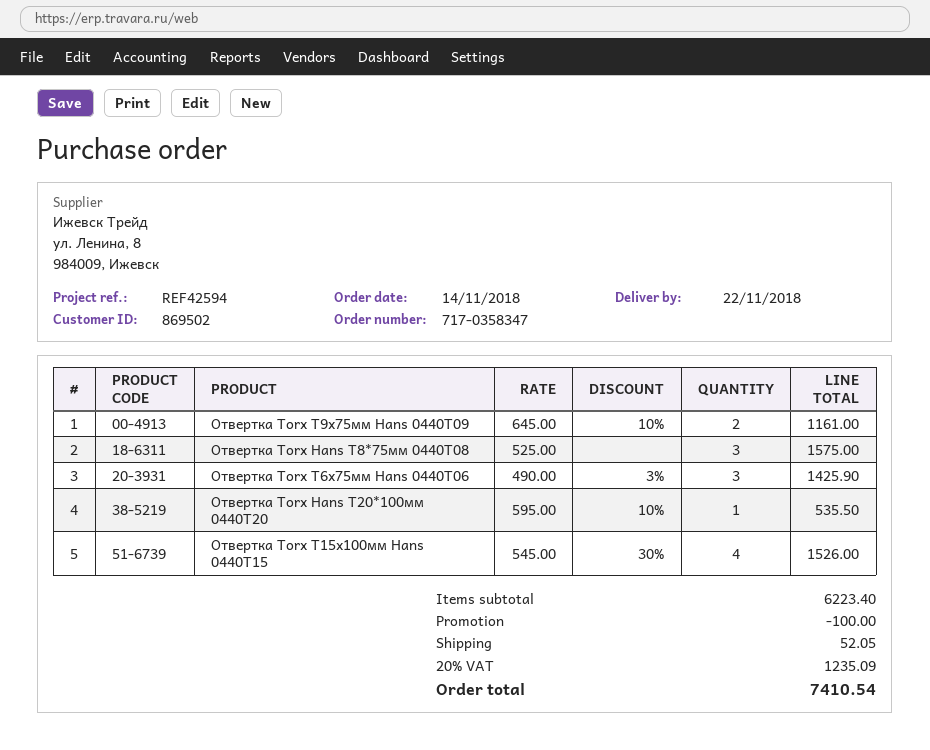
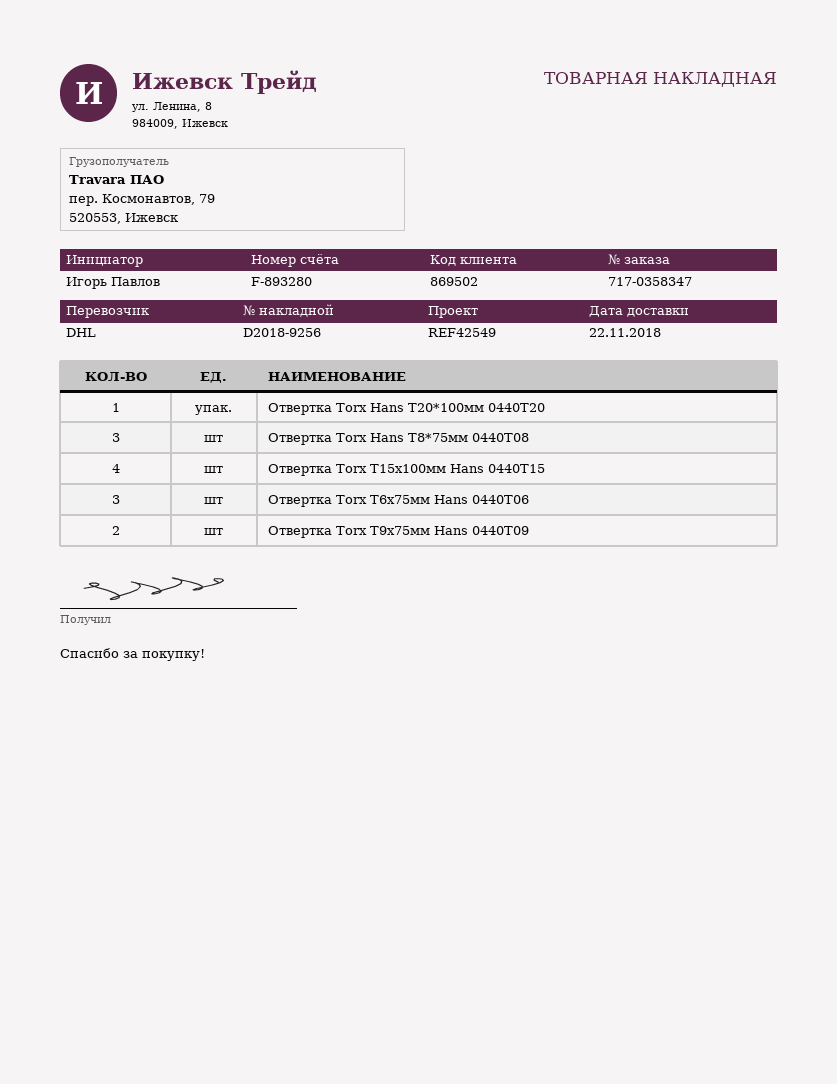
reference: REF42594 -> REF42549

